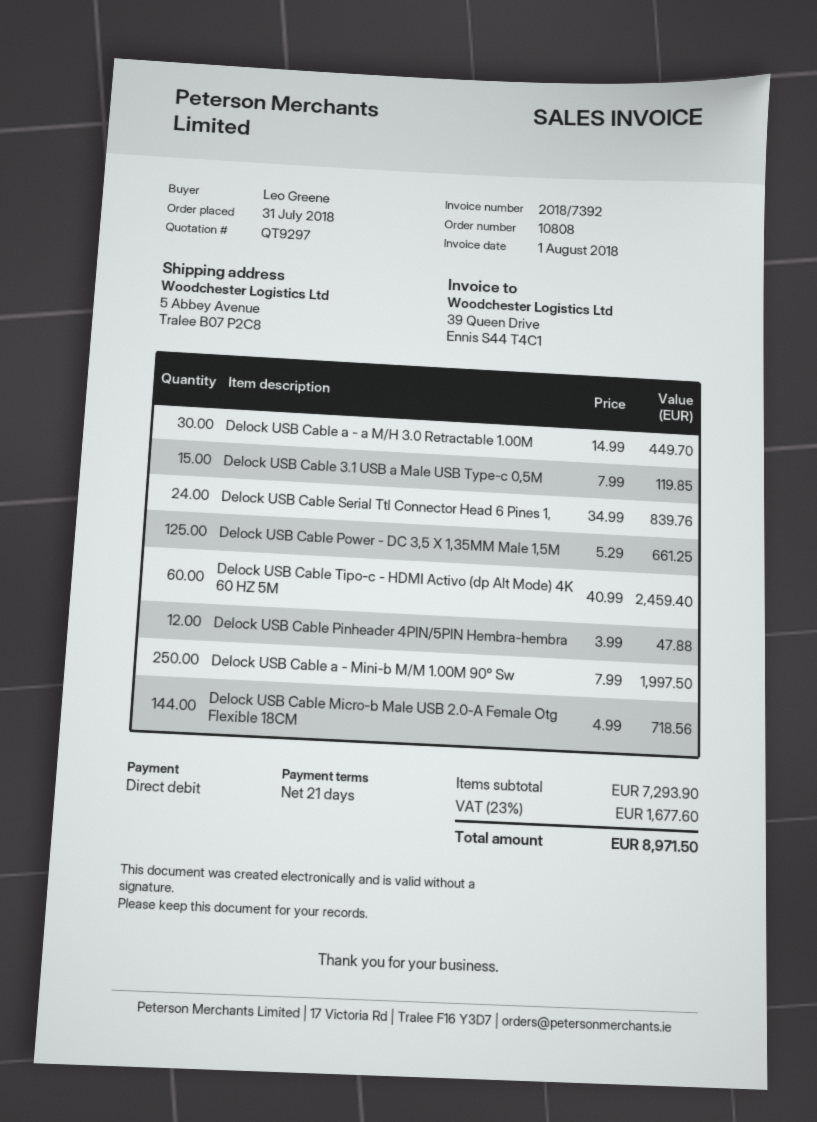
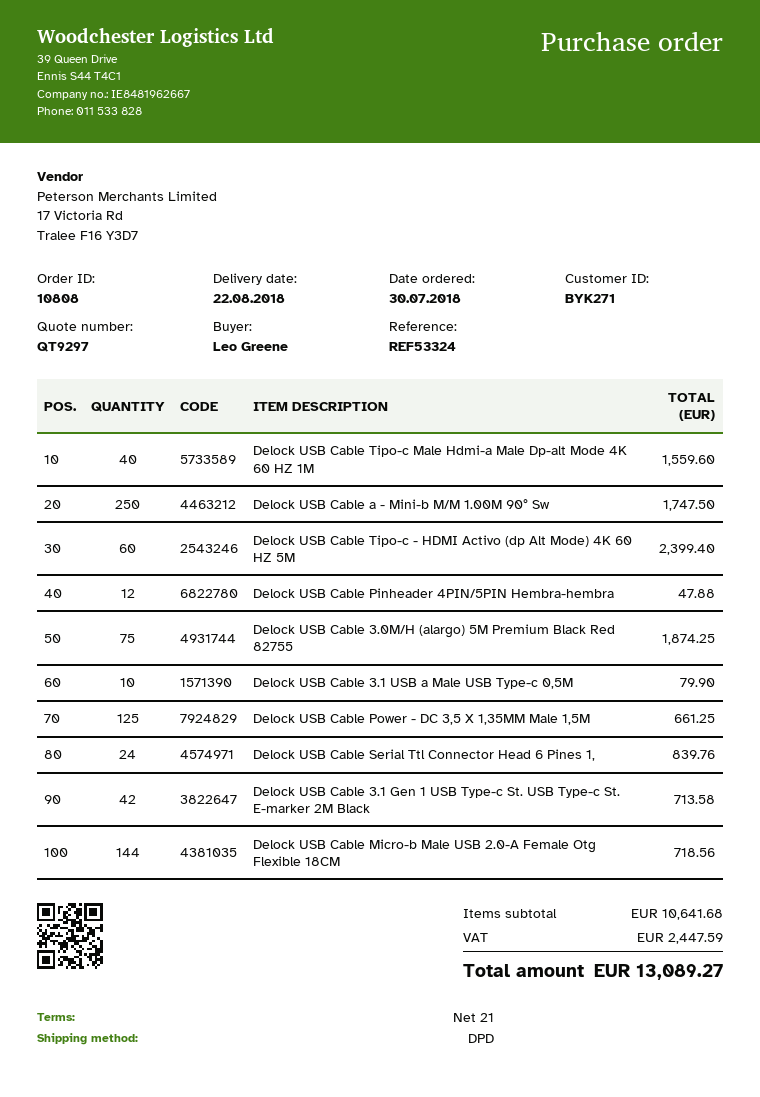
order date: 2018-07-31 -> 2018-07-30
Delock USB Cable a - a M/H 3.0 Retractable 1.00M: 30 for 449.70 -> none
Delock USB Cable 3.1 USB a Male USB Type-c 0,5M: 15 for 119.85 -> 10 for 79.90
Delock USB Cable Tipo-c - HDMI Activo (dp Alt Mode) 4K 60 HZ 5M: 60 for 2459.40 -> 60 for 2399.40
Delock USB Cable a - Mini-b M/M 1.00M 90° Sw: 250 for 1997.50 -> 250 for 1747.50
Delock USB Cable Tipo-c Male Hdmi-a Male Dp-alt Mode 4K 60 HZ 1M: none -> 40 for 1559.60
Delock USB Cable 3.0M/H (alargo) 5M Premium Black Red 82755: none -> 75 for 1874.25
Delock USB Cable 3.1 Gen 1 USB Type-c St. USB Type-c St. E-marker 2M Black: none -> 42 for 713.58
subtotal: 7293.90 -> 10641.68
tax: 1677.60 -> 2447.59
total: 8971.50 -> 13089.27

